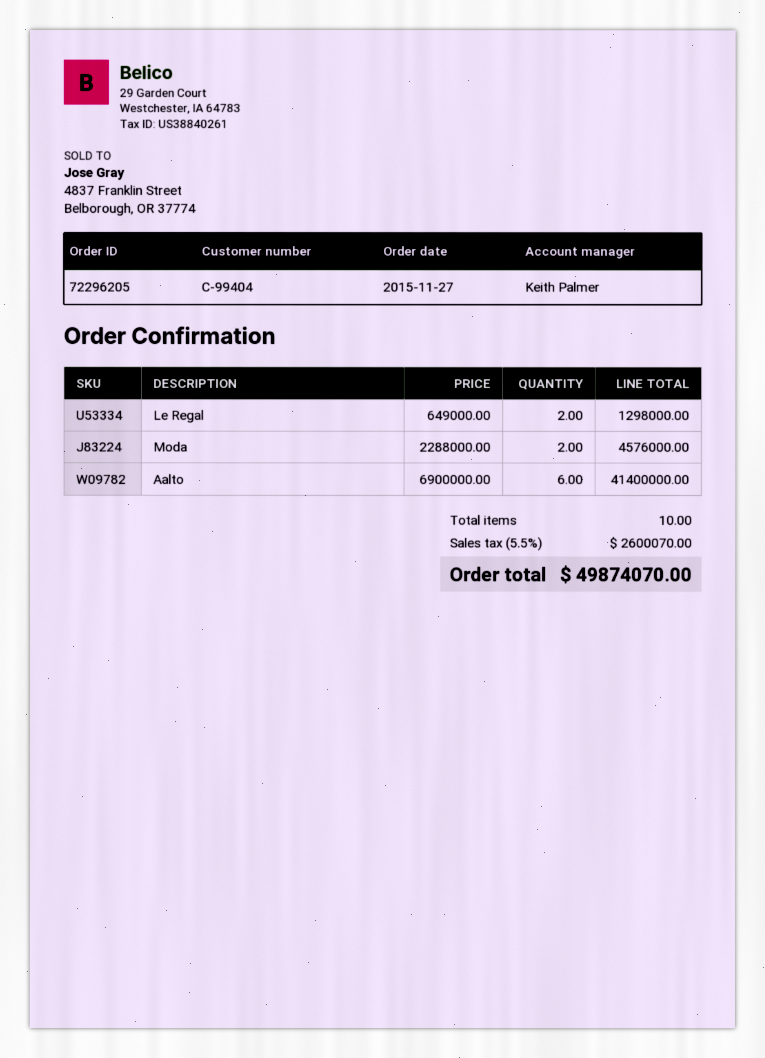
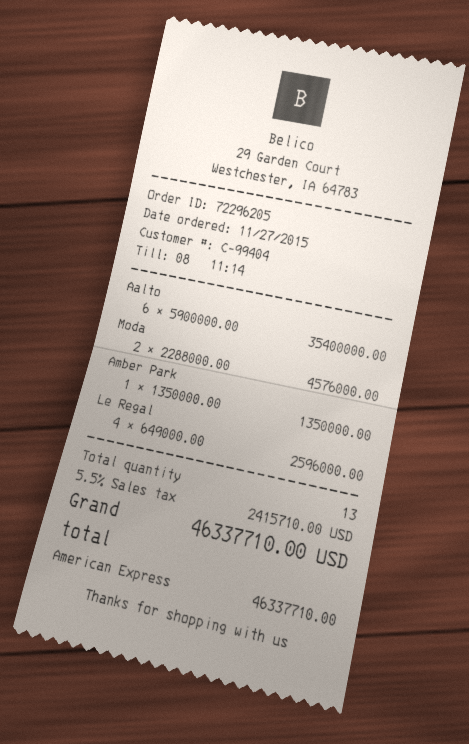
Le Regal: 2 x 649000.00 = 1298000.00 -> 4 x 649000.00 = 2596000.00
Aalto: 6 x 6900000.00 = 41400000.00 -> 6 x 5900000.00 = 35400000.00
Amber Park: none -> 1 x 1350000.00 = 1350000.00
total quantity: 10 -> 13
tax: 5.5% = 2600070.00 -> 5.5% = 2415710.00
total: 49874070.00 -> 46337710.00

